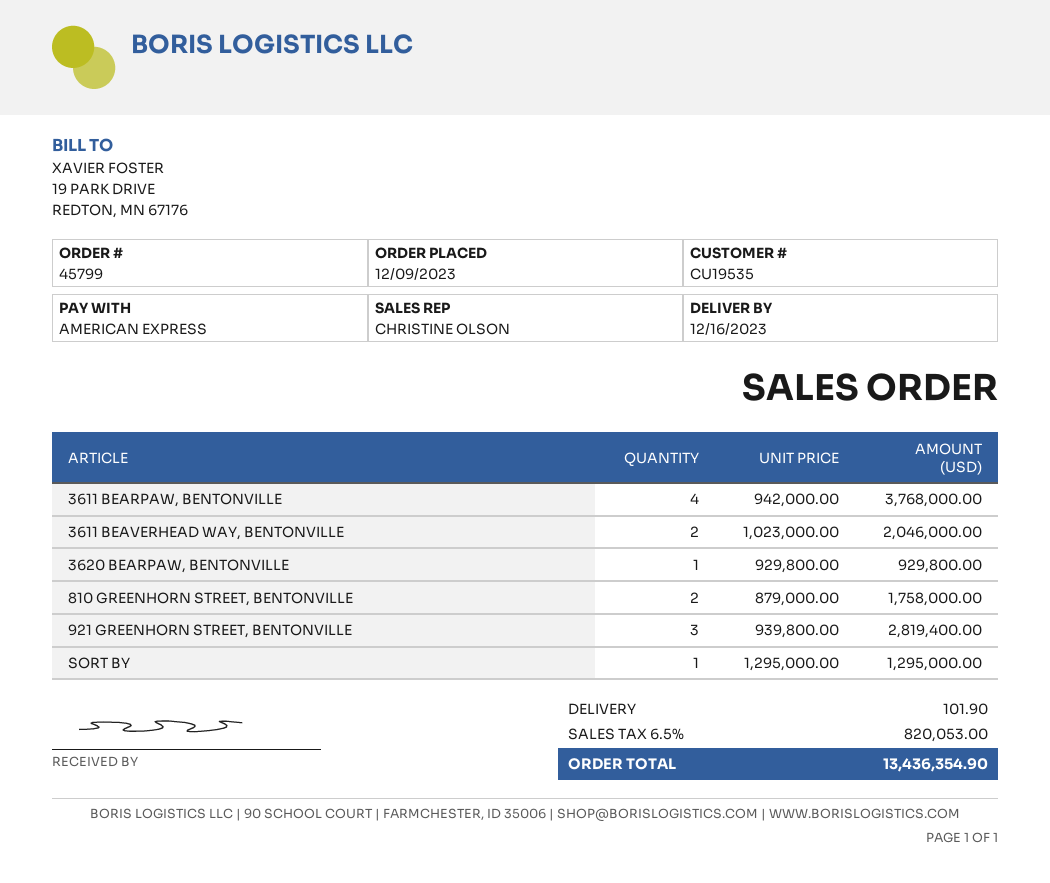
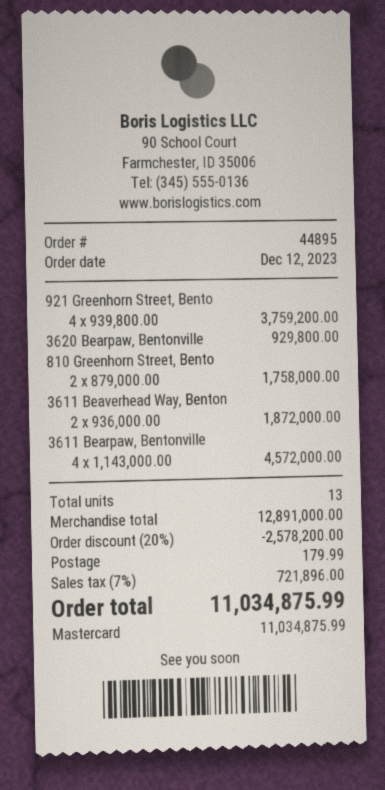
order number: 45799 -> 44895
order date: 2023-12-09 -> 2023-12-12
payment method: American Express -> Mastercard
3611 BEARPAW, BENTONVILLE: 4 x 942000.00 = 3768000.00 -> 4 x 1143000.00 = 4572000.00
3611 BEAVERHEAD WAY, BENTONVILLE: 2 x 1023000.00 = 2046000.00 -> 2 x 936000.00 = 1872000.00
921 GREENHORN STREET, BENTONVILLE: 3 x 939800.00 = 2819400.00 -> 4 x 939800.00 = 3759200.00
SORT BY: 1 x 1295000.00 = 1295000.00 -> none
discount: none -> 20% = 2578200.00
shipping: 101.90 -> 179.99
tax: 6.5% = 820053.00 -> 7% = 721896.00
total: 13436354.90 -> 11034875.99

